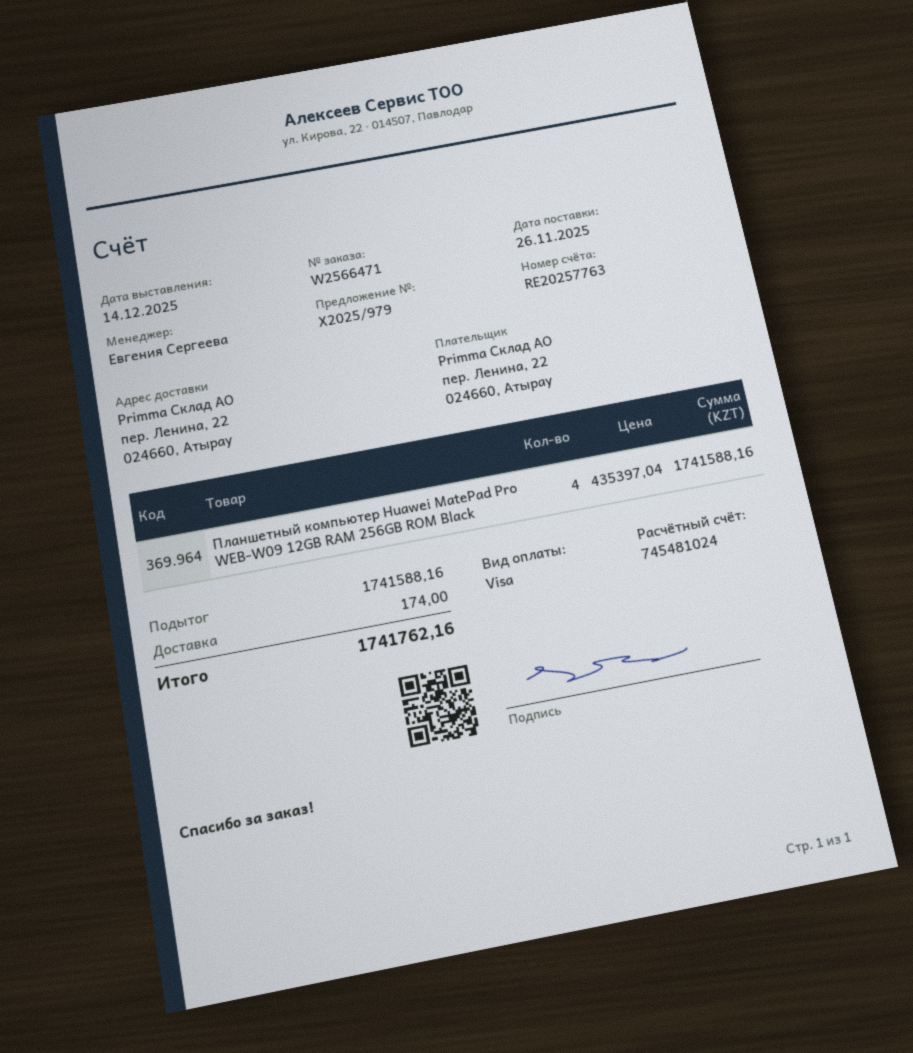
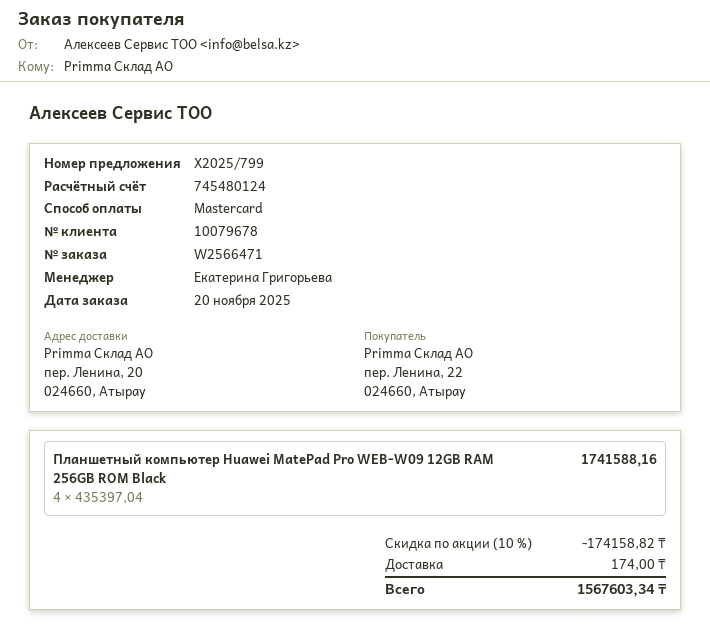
quote number: X2025/979 -> X2025/799
sales rep: Евгения Сергеева -> Екатерина Григорьева
payment method: Visa -> Mastercard
bank account: 745481024 -> 745480124
ship to: пер. Ленина, 22, 024660, Атырау -> пер. Ленина, 20, 024660, Атырау
discount: none -> 10% = 174158.82
total: 1741762.16 -> 1567603.34

